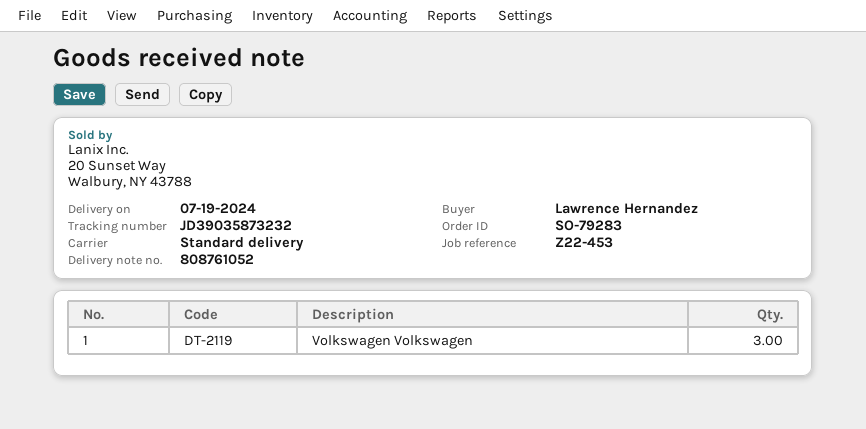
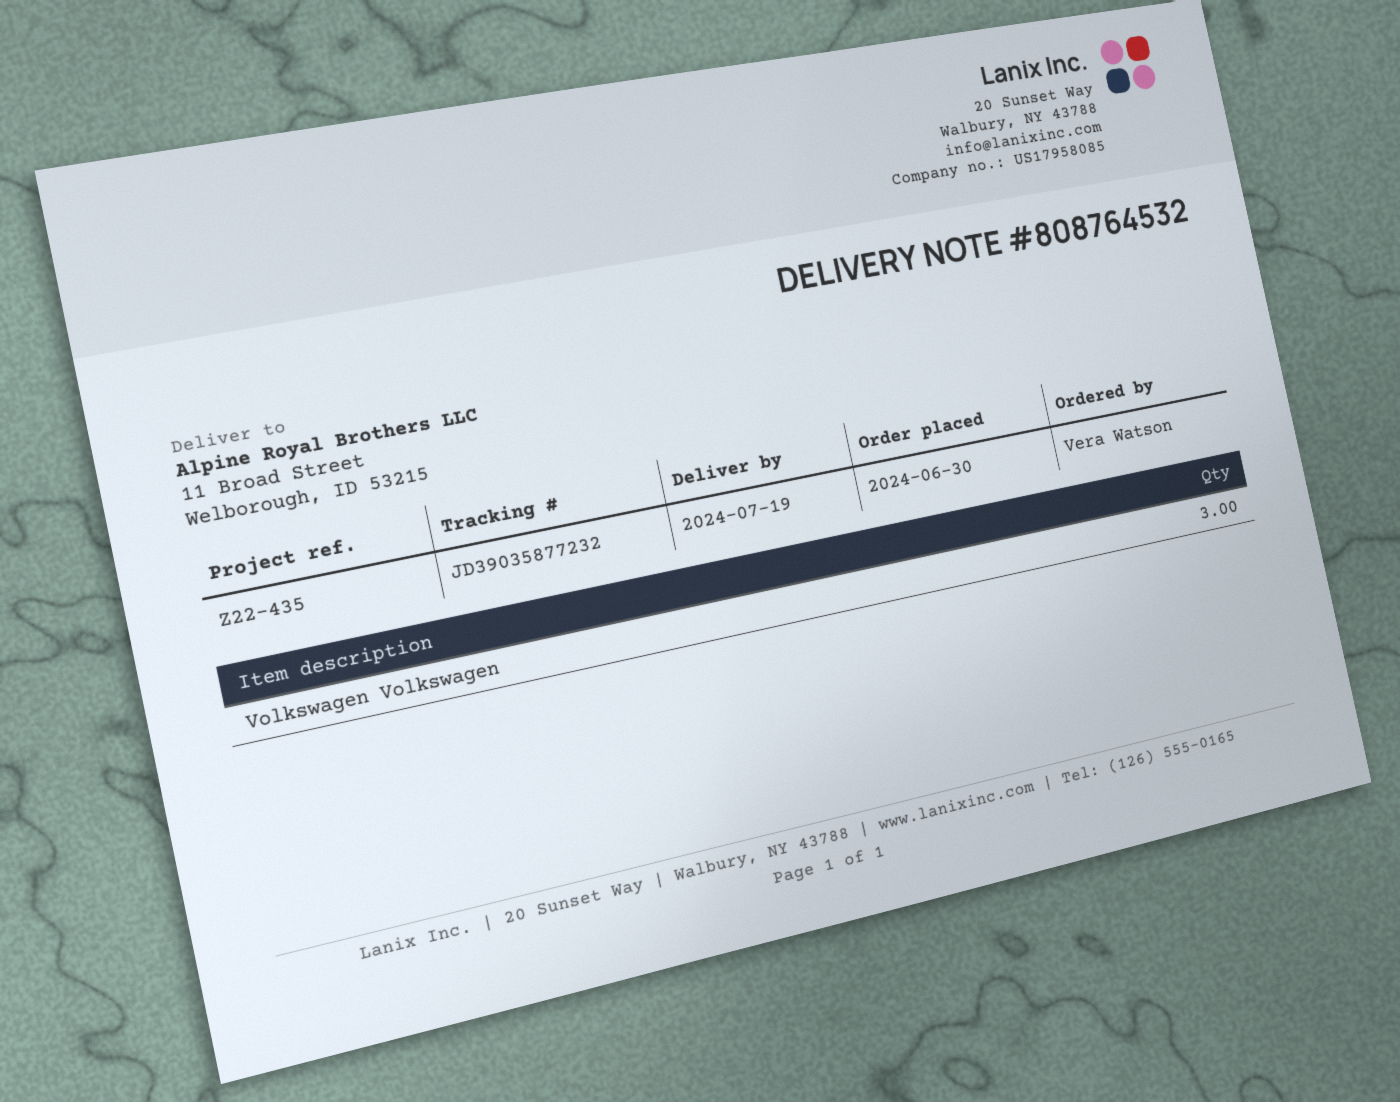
delivery note number: 808761052 -> 808764532
reference: Z22-453 -> Z22-435
ordered by: Lawrence Hernandez -> Vera Watson
tracking number: JD39035873232 -> JD39035877232

